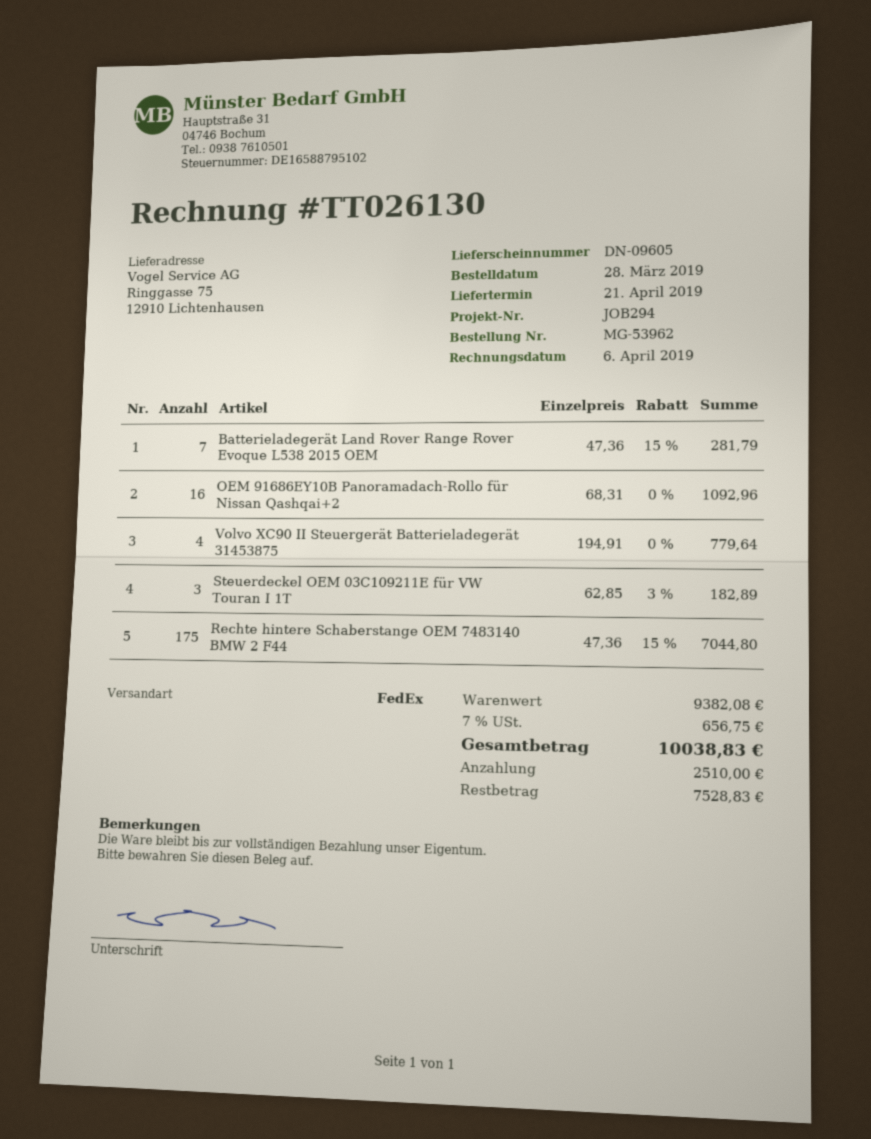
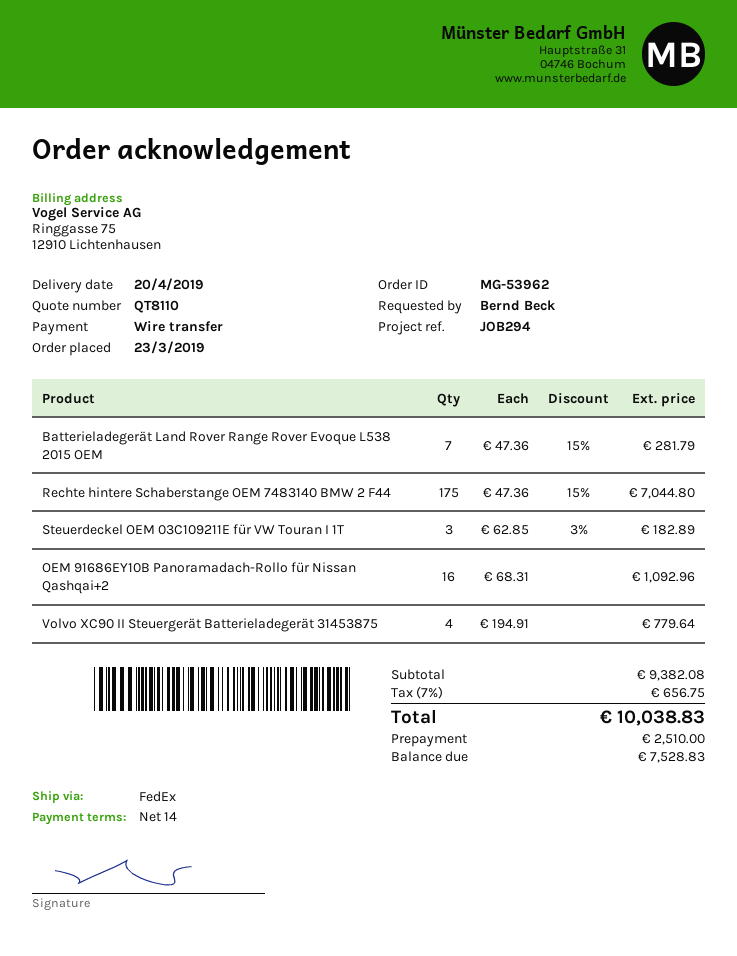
order date: 2019-03-28 -> 2019-03-23
delivery date: 2019-04-21 -> 2019-04-20

